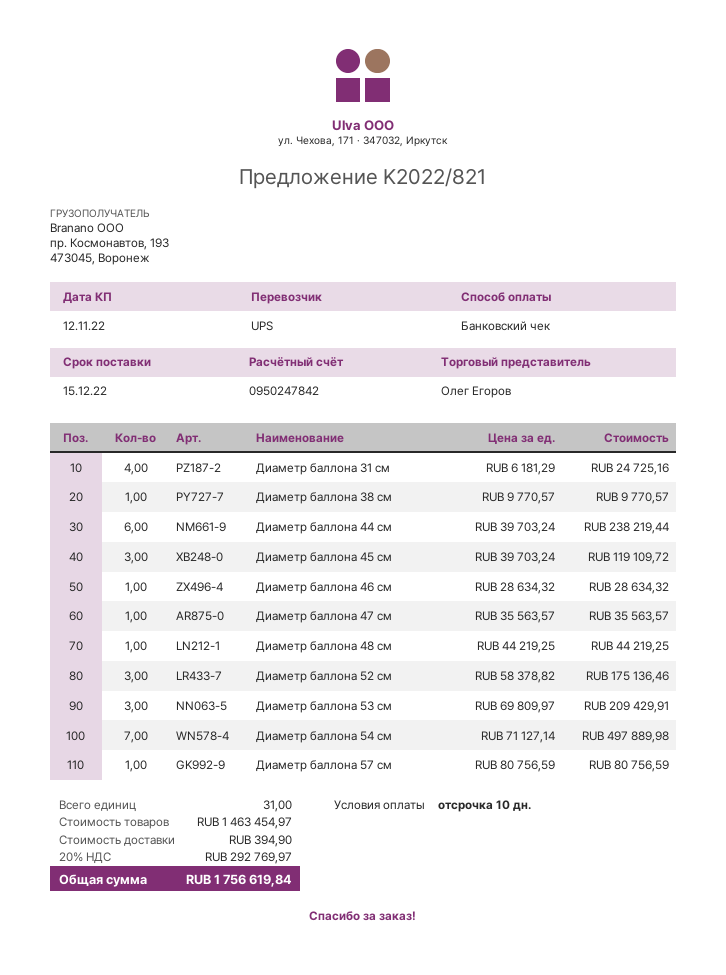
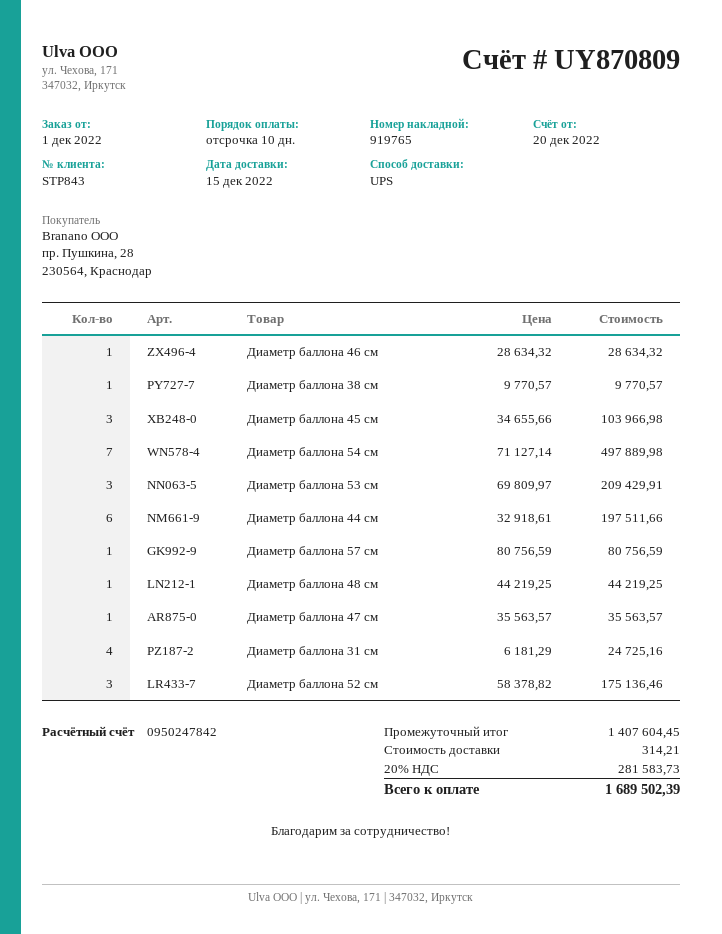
Диаметр баллона 44 см: 6 x 39703.24 = 238219.44 -> 6 x 32918.61 = 197511.66
Диаметр баллона 45 см: 3 x 39703.24 = 119109.72 -> 3 x 34655.66 = 103966.98
subtotal: 1463454.97 -> 1407604.45
shipping: 394.90 -> 314.21
tax: 20% = 292769.97 -> 20% = 281583.73
total: 1756619.84 -> 1689502.39

